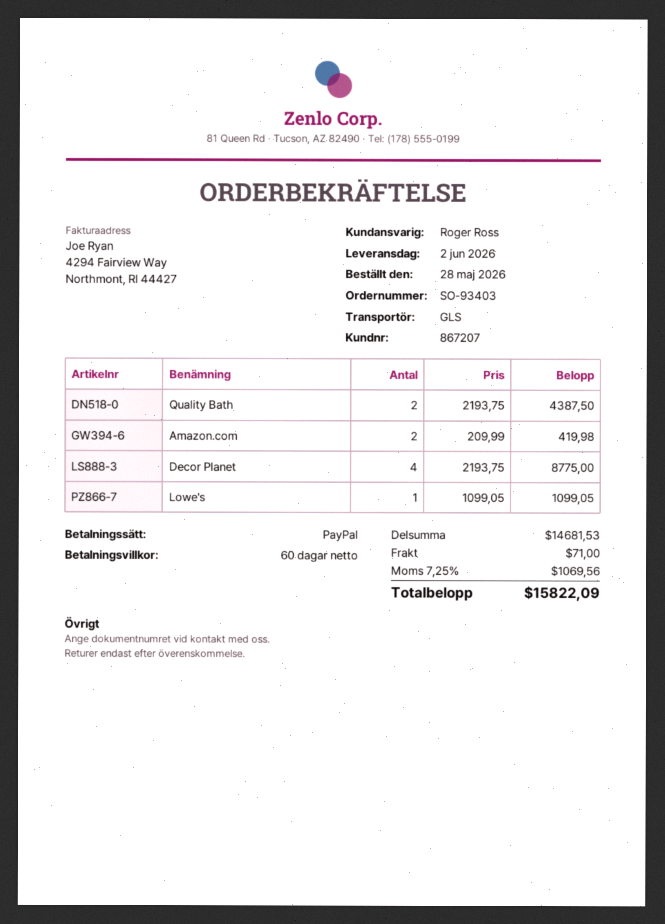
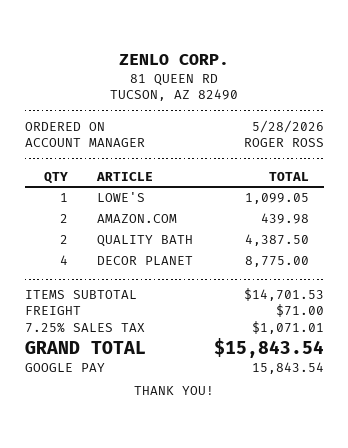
payment method: PayPal -> Google Pay
Amazon.com: 2 for 419.98 -> 2 for 439.98
subtotal: 14681.53 -> 14701.53
tax: 7.25% = 1069.56 -> 7.25% = 1071.01
total: 15822.09 -> 15843.54

